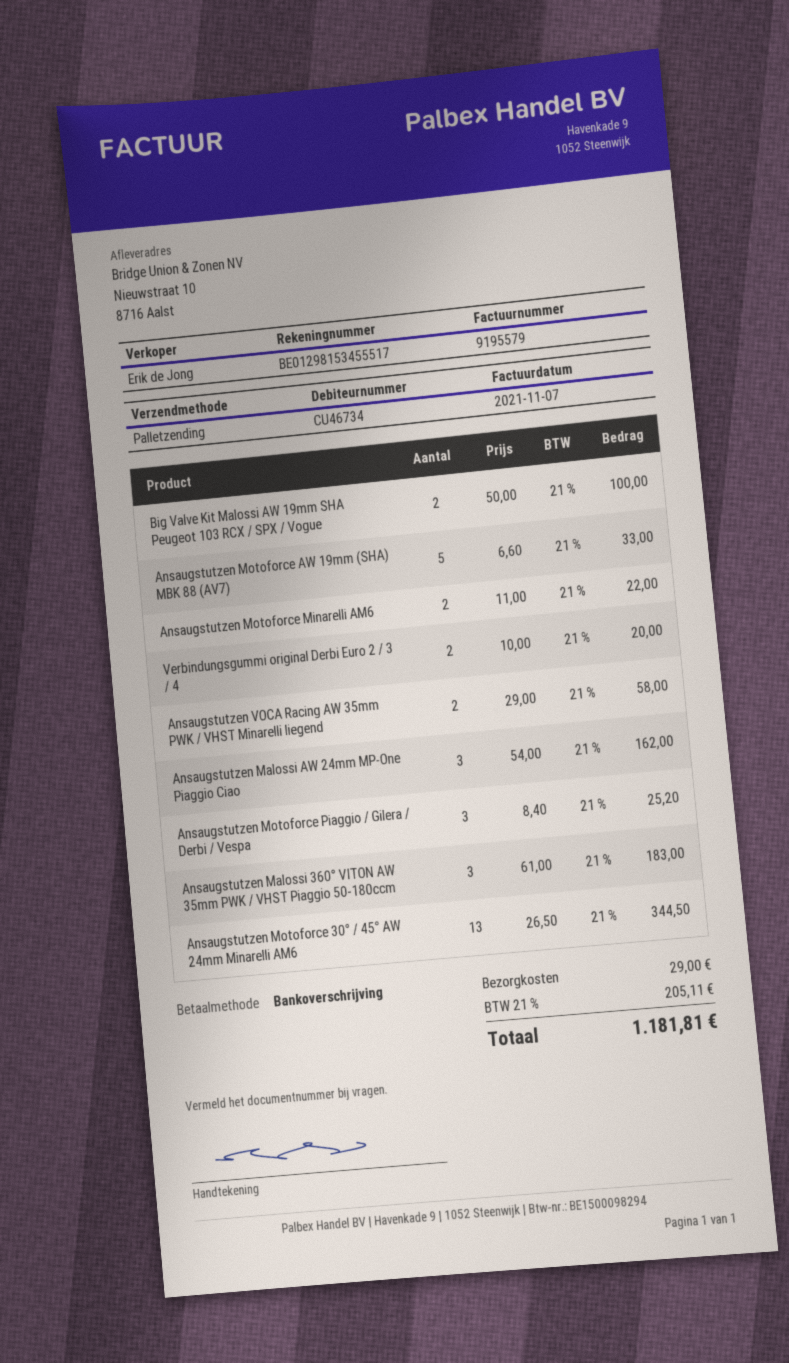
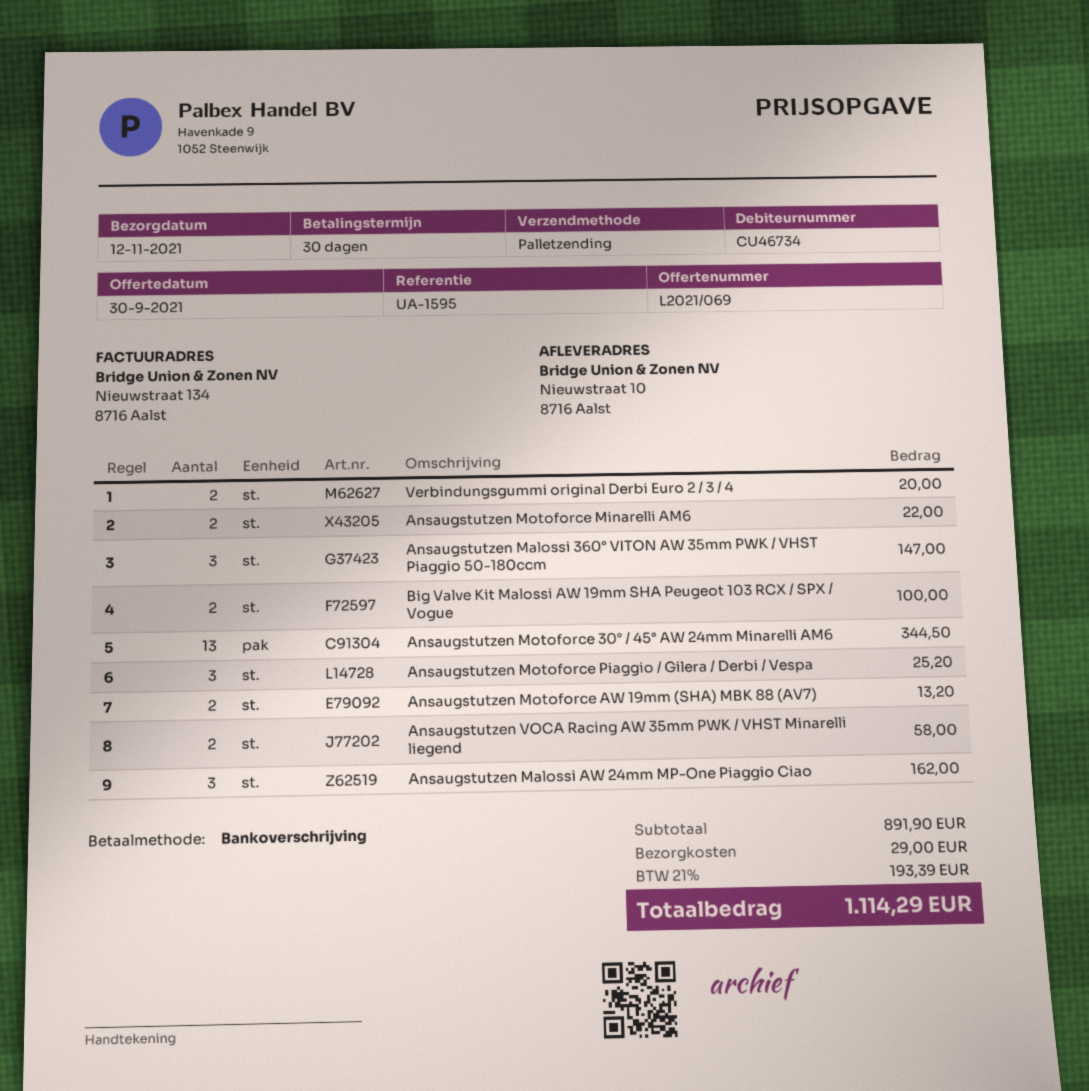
Ansaugstutzen Motoforce AW 19mm (SHA) MBK 88 (AV7): 5 for 33.00 -> 2 for 13.20
Ansaugstutzen Malossi 360° VITON AW 35mm PWK / VHST Piaggio 50-180ccm: 3 for 183.00 -> 3 for 147.00
tax: 21% = 205.11 -> 21% = 193.39
total: 1181.81 -> 1114.29

